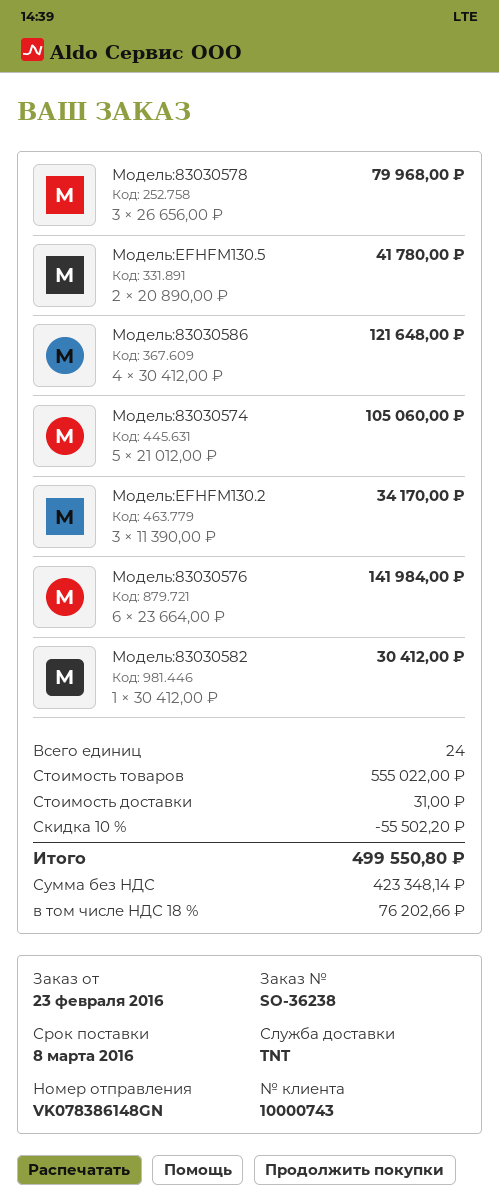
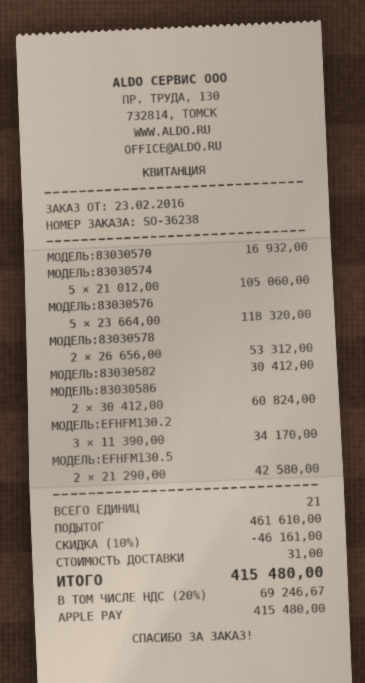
Модель:83030578: 3 x 26656.00 = 79968.00 -> 2 x 26656.00 = 53312.00
Модель:EFHFM130.5: 2 x 20890.00 = 41780.00 -> 2 x 21290.00 = 42580.00
Модель:83030586: 4 x 30412.00 = 121648.00 -> 2 x 30412.00 = 60824.00
Модель:83030576: 6 x 23664.00 = 141984.00 -> 5 x 23664.00 = 118320.00
МОДЕЛЬ:83030570: none -> 1 x 16932.00 = 16932.00
total quantity: 24 -> 21
subtotal: 555022.00 -> 461610.00
discount: 10% = 55502.20 -> 10% = 46161.00
tax: 18% = 76202.66 -> 20% = 69246.67
total: 499550.80 -> 415480.00

